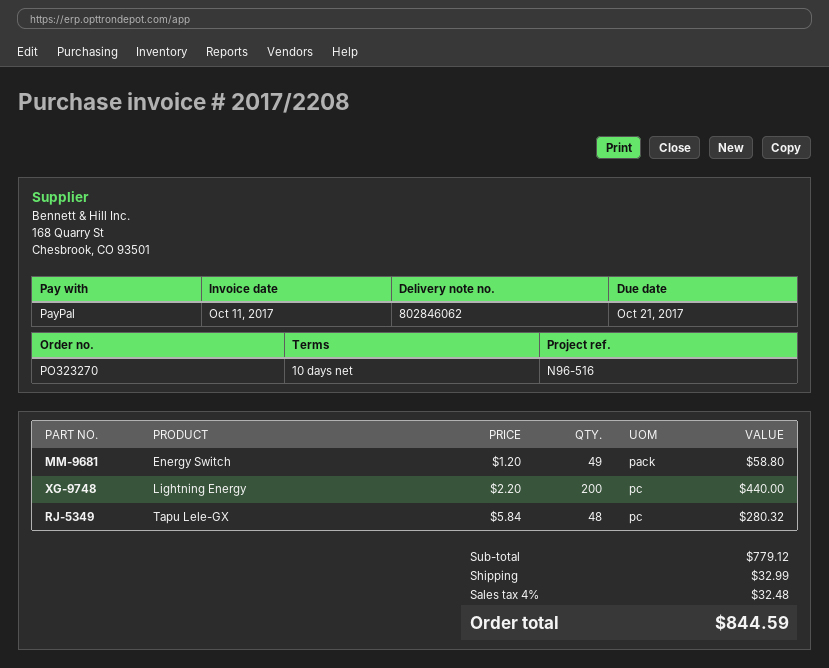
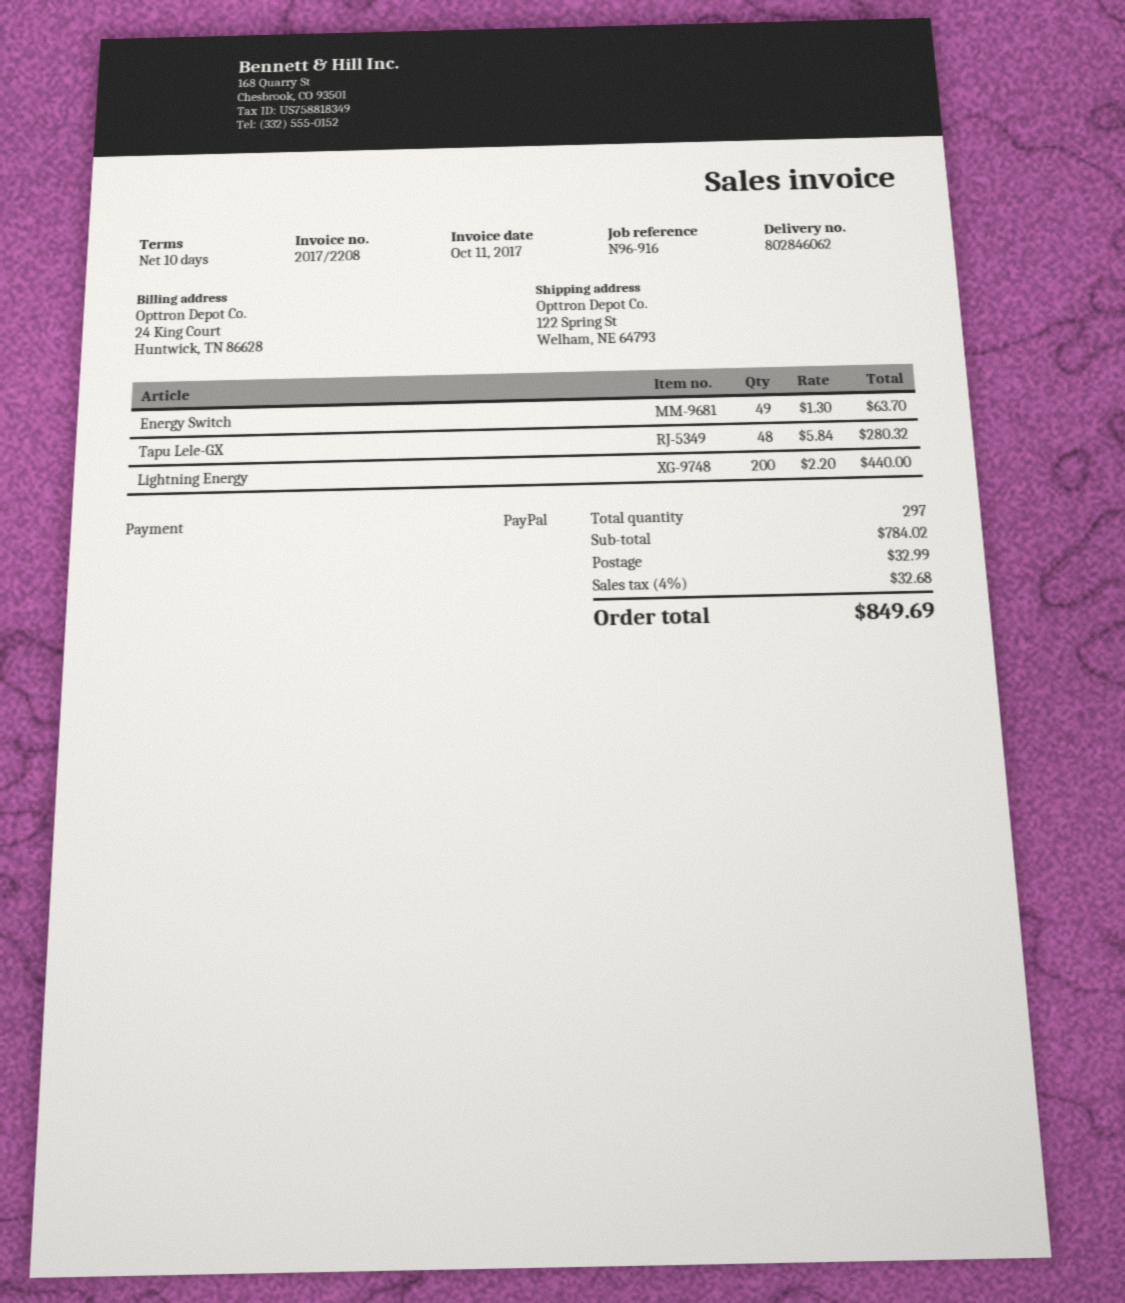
reference: N96-516 -> N96-916
Energy Switch: 49 x 1.20 = 58.80 -> 49 x 1.30 = 63.70
subtotal: 779.12 -> 784.02
tax: 4% = 32.48 -> 4% = 32.68
total: 844.59 -> 849.69

